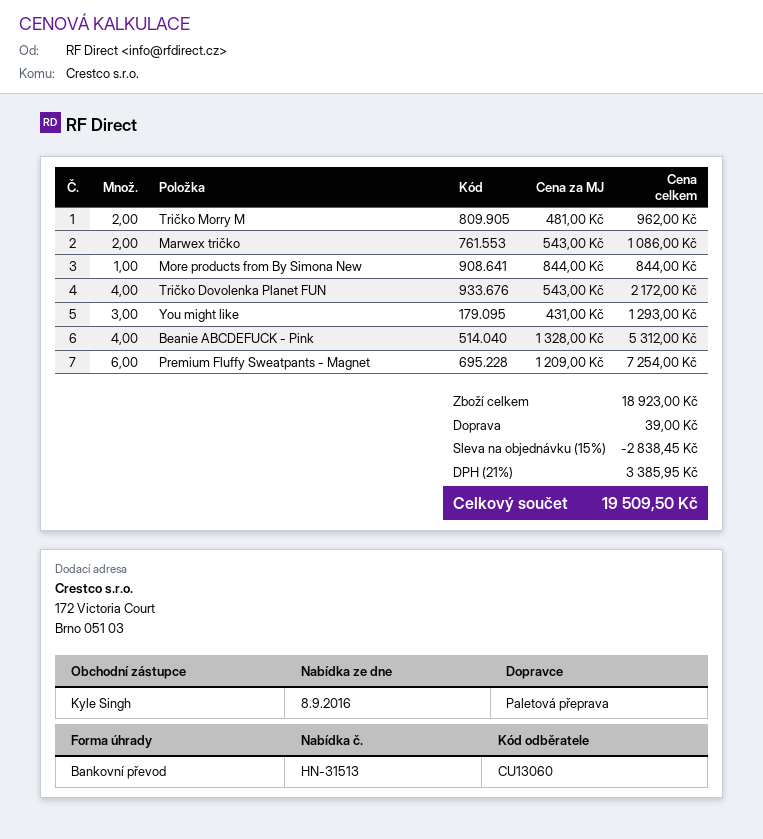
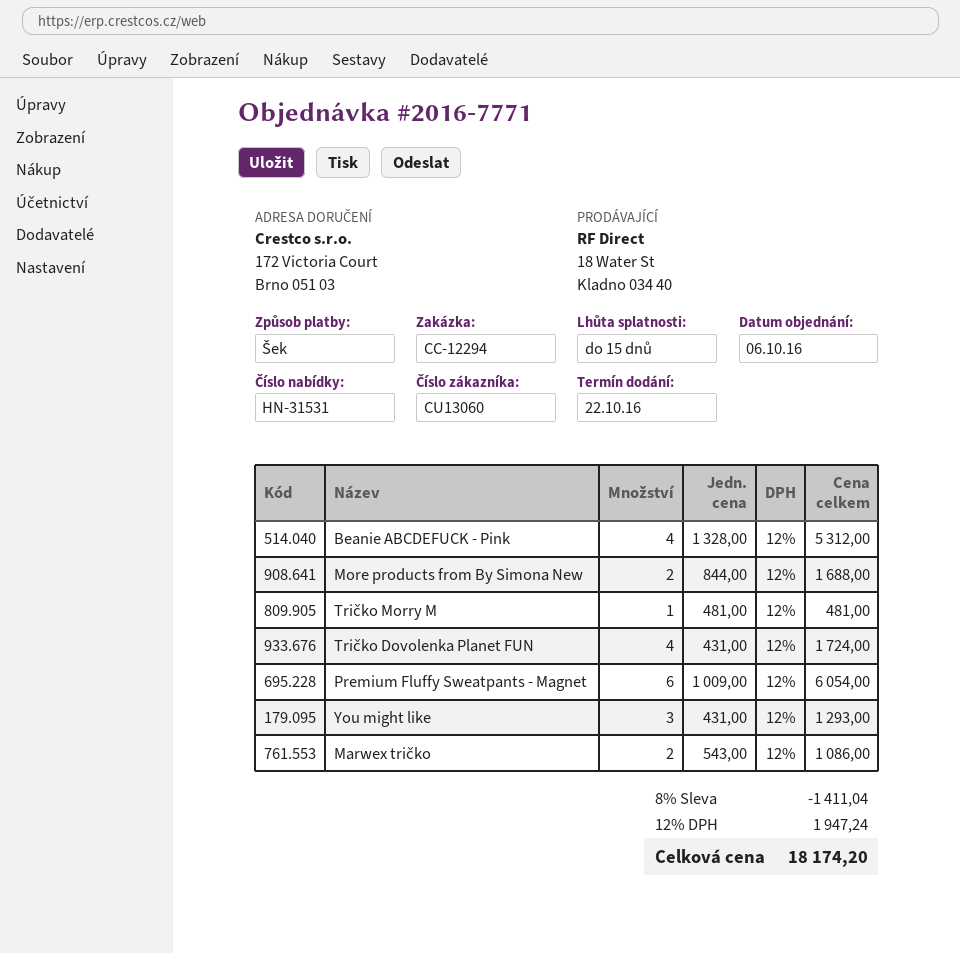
quote number: HN-31513 -> HN-31531
payment method: bank transfer -> cheque
Tričko Morry M: 2 x 481.00 = 962.00 -> 1 x 481.00 = 481.00
More products from By Simona New: 1 x 844.00 = 844.00 -> 2 x 844.00 = 1688.00
Tričko Dovolenka Planet FUN: 4 x 543.00 = 2172.00 -> 4 x 431.00 = 1724.00
Premium Fluffy Sweatpants - Magnet: 6 x 1209.00 = 7254.00 -> 6 x 1009.00 = 6054.00
discount: 15% = 2838.45 -> 8% = 1411.04
shipping: 39.00 -> none
tax: 21% = 3385.95 -> 12% = 1947.24
total: 19509.50 -> 18174.20

